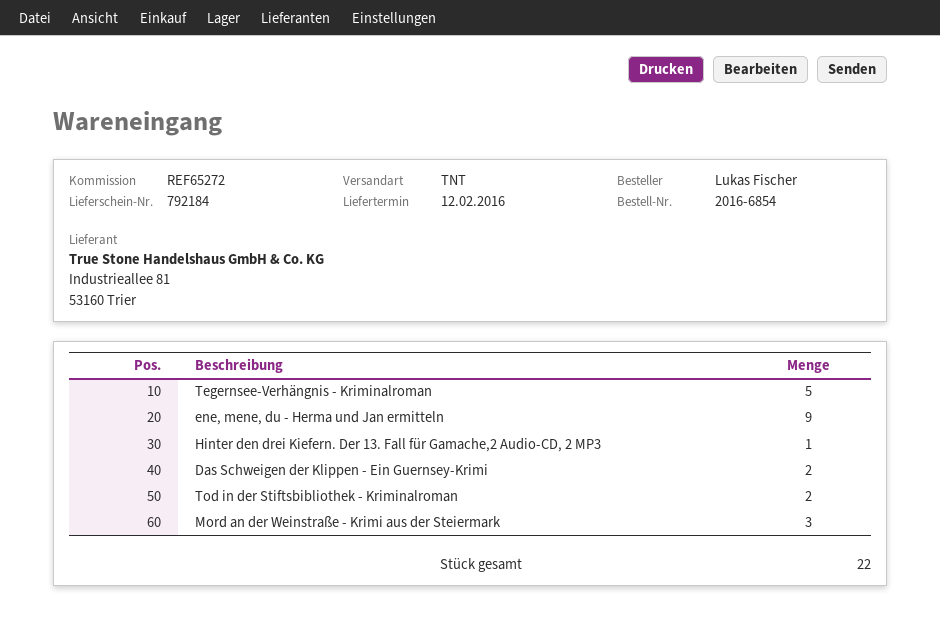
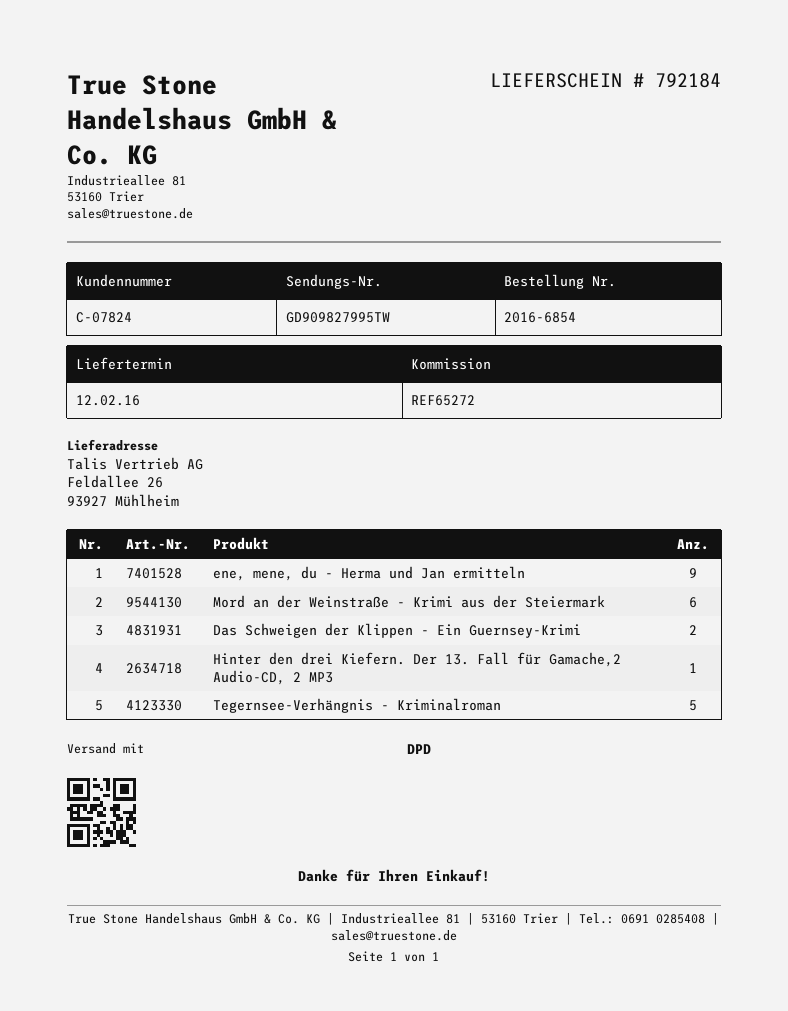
shipping method: TNT -> DPD
Tod in der Stiftsbibliothek - Kriminalroman: 2 -> none
Mord an der Weinstraße - Krimi aus der Steiermark: 3 -> 6

